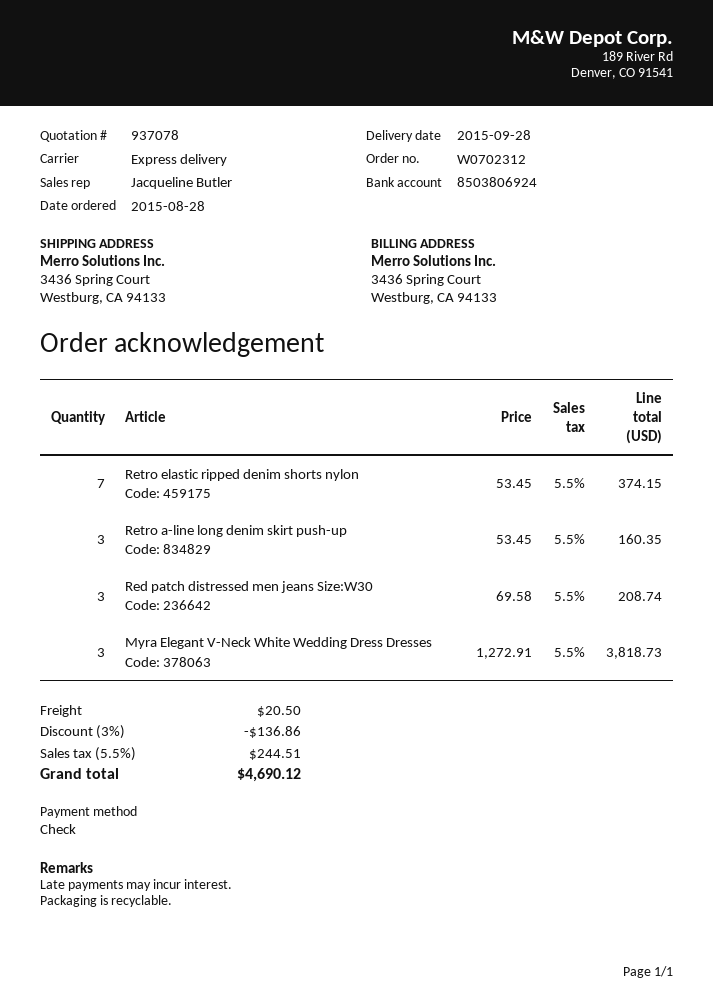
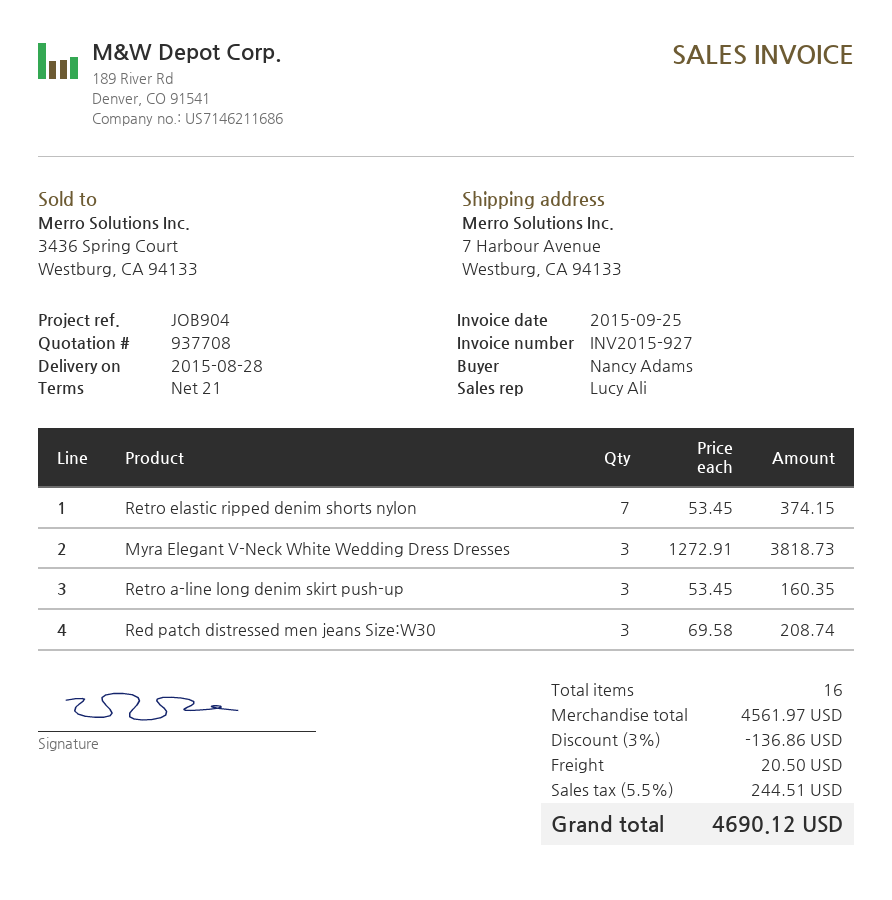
quote number: 937078 -> 937708
delivery date: 2015-09-28 -> 2015-08-28
sales rep: Jacqueline Butler -> Lucy Ali
ship to: 3436 Spring Court, Westburg, CA 94133 -> 7 Harbour Avenue, Westburg, CA 94133

